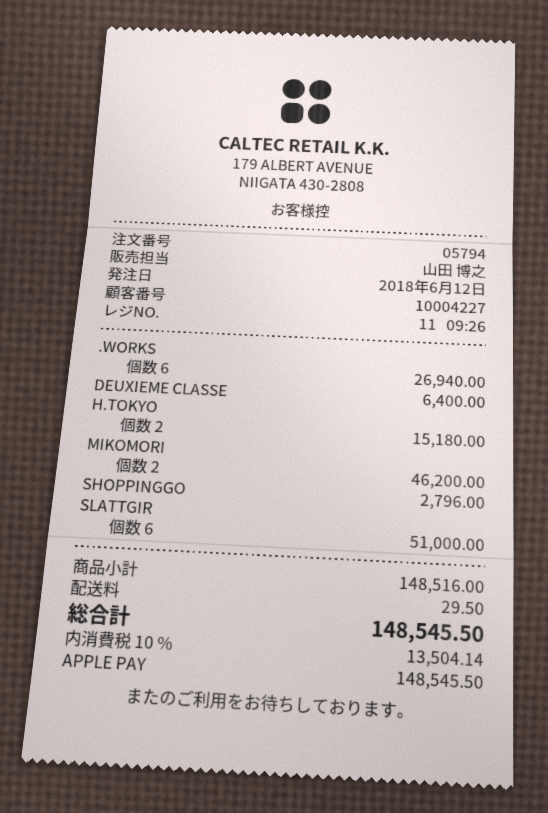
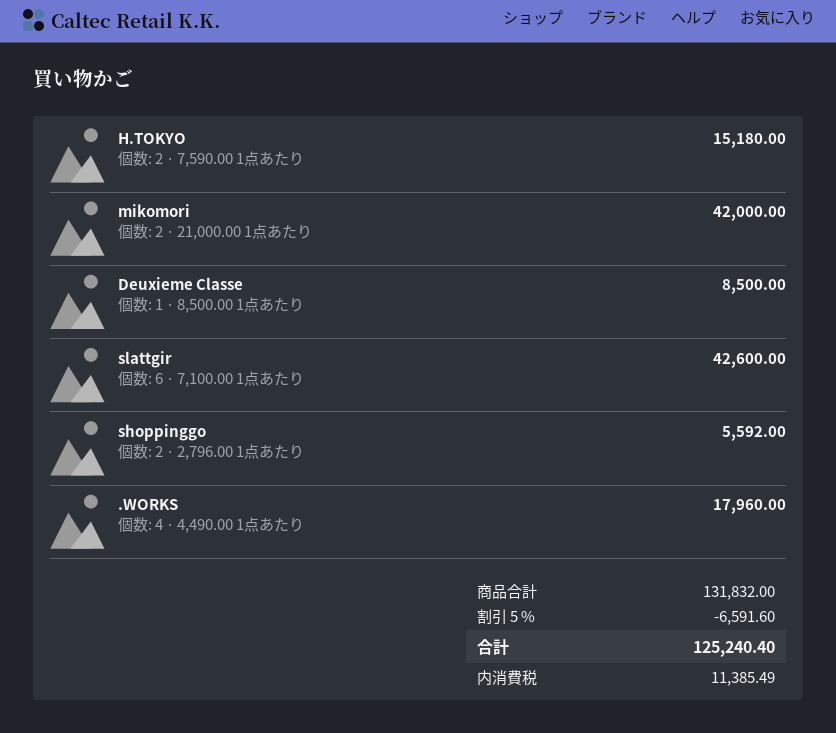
.WORKS: 6 for 26940.00 -> 4 for 17960.00
DEUXIEME CLASSE: 1 for 6400.00 -> 1 for 8500.00
MIKOMORI: 2 for 46200.00 -> 2 for 42000.00
SHOPPINGGO: 1 for 2796.00 -> 2 for 5592.00
SLATTGIR: 6 for 51000.00 -> 6 for 42600.00
subtotal: 148516.00 -> 131832.00
discount: none -> 5% = 6591.60
shipping: 29.50 -> none
tax: 13504.14 -> 11385.49
total: 148545.50 -> 125240.40

